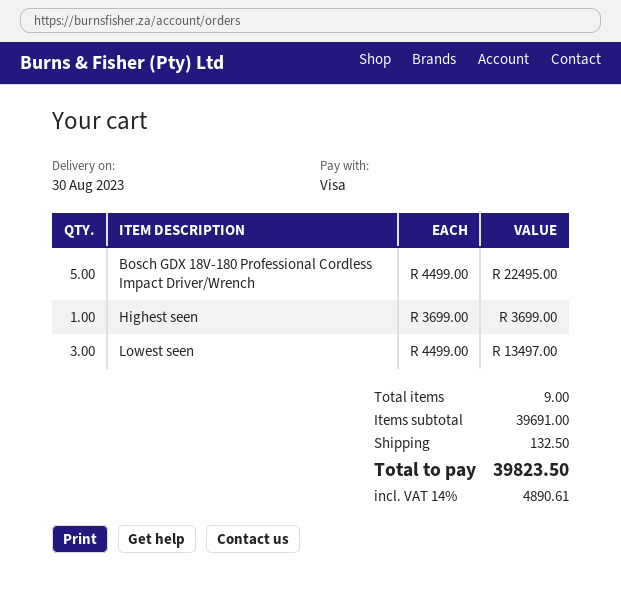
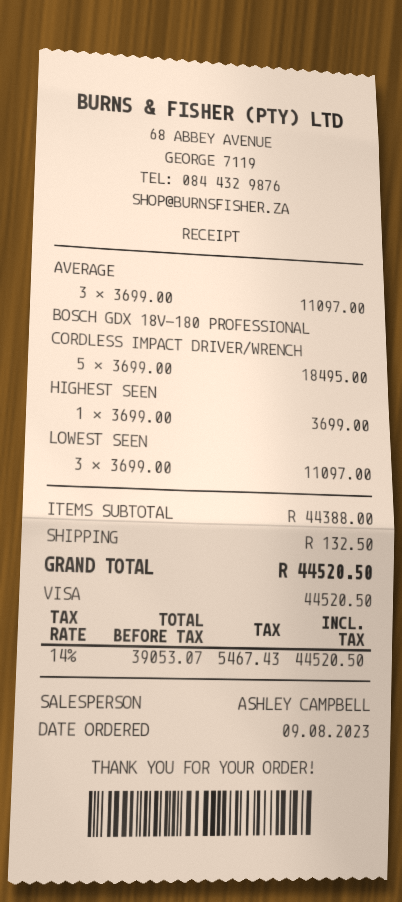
Bosch GDX 18V-180 Professional Cordless Impact Driver/Wrench: 5 x 4499.00 = 22495.00 -> 5 x 3699.00 = 18495.00
Lowest seen: 3 x 4499.00 = 13497.00 -> 3 x 3699.00 = 11097.00
AVERAGE: none -> 3 x 3699.00 = 11097.00
subtotal: 39691.00 -> 44388.00
tax: 14% = 4890.61 -> 14% = 5467.43
total: 39823.50 -> 44520.50

